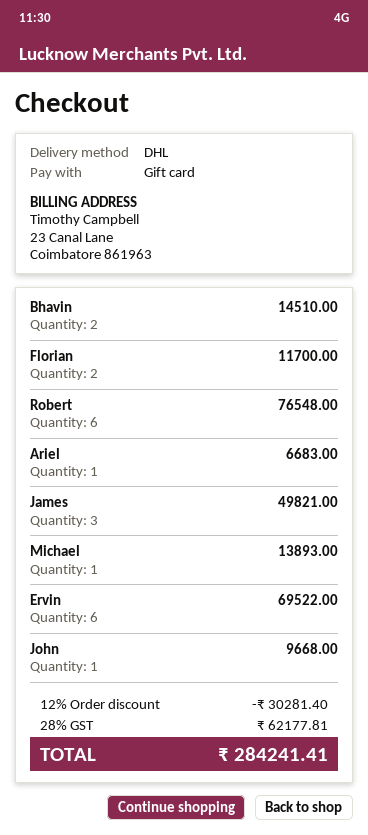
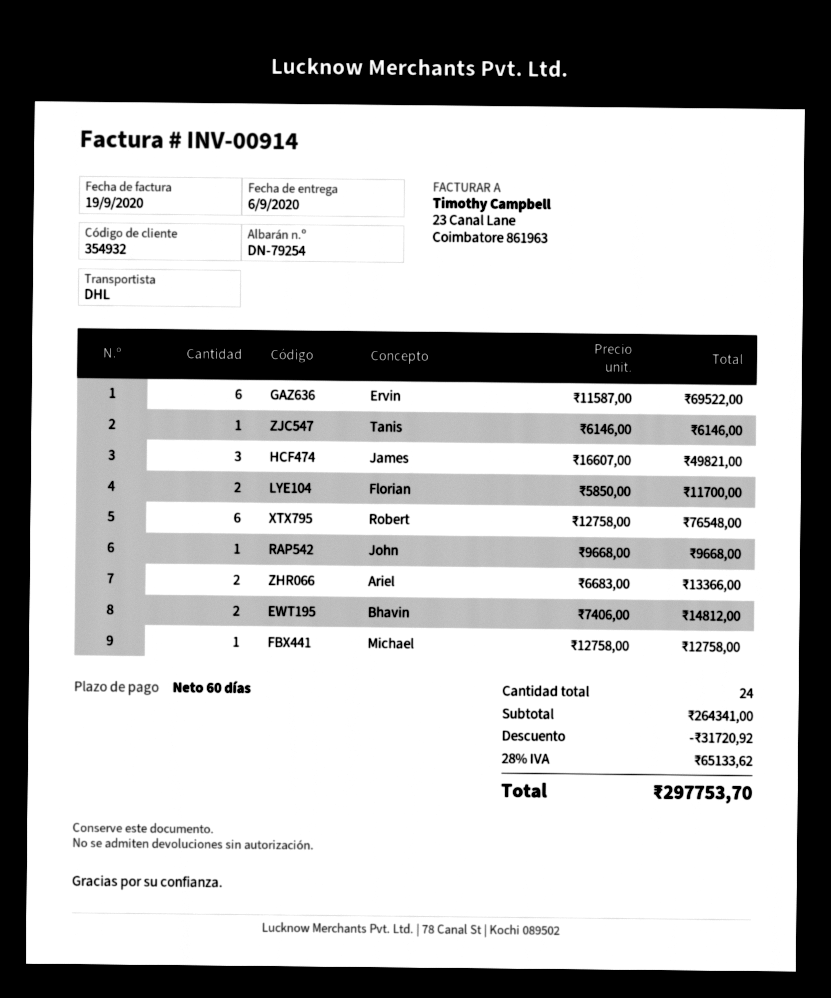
Bhavin: 2 for 14510.00 -> 2 for 14812.00
Ariel: 1 for 6683.00 -> 2 for 13366.00
Michael: 1 for 13893.00 -> 1 for 12758.00
Tanis: none -> 1 for 6146.00
discount: 30281.40 -> 31720.92
tax: 28% = 62177.81 -> 28% = 65133.62
total: 284241.41 -> 297753.70

